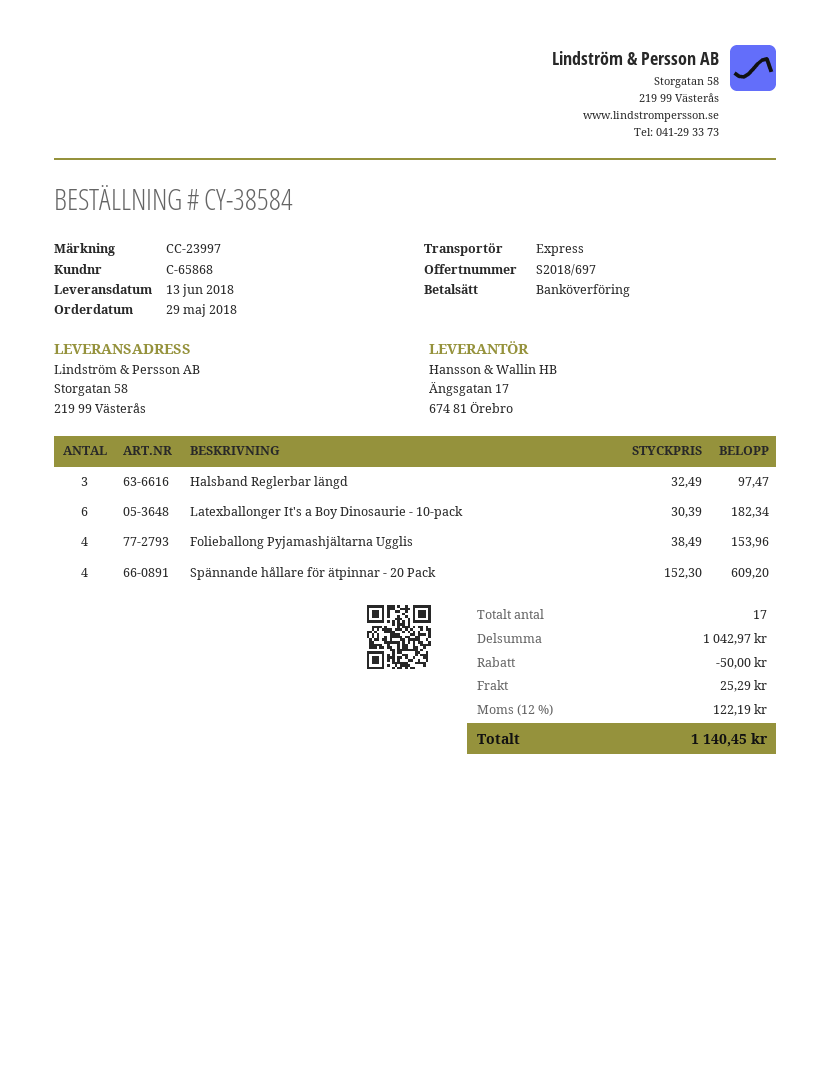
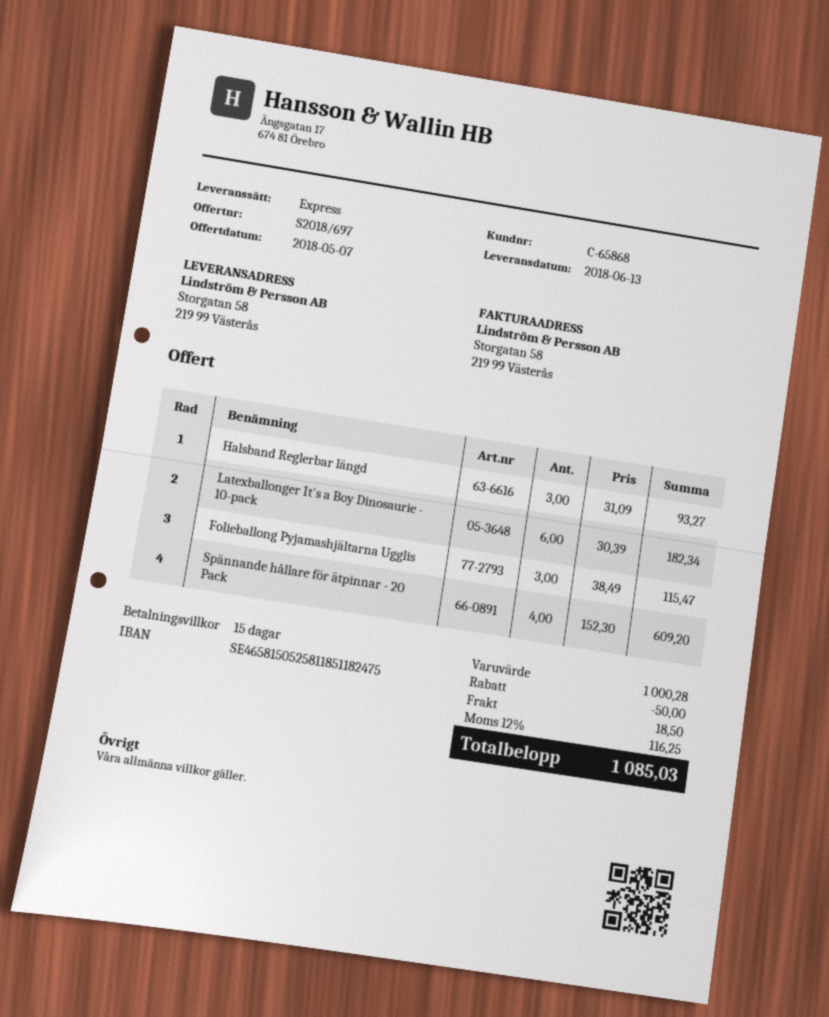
Halsband Reglerbar längd: 3 x 32.49 = 97.47 -> 3 x 31.09 = 93.27
Folieballong Pyjamashjältarna Ugglis: 4 x 38.49 = 153.96 -> 3 x 38.49 = 115.47
subtotal: 1042.97 -> 1000.28
shipping: 25.29 -> 18.50
tax: 12% = 122.19 -> 12% = 116.25
total: 1140.45 -> 1085.03

